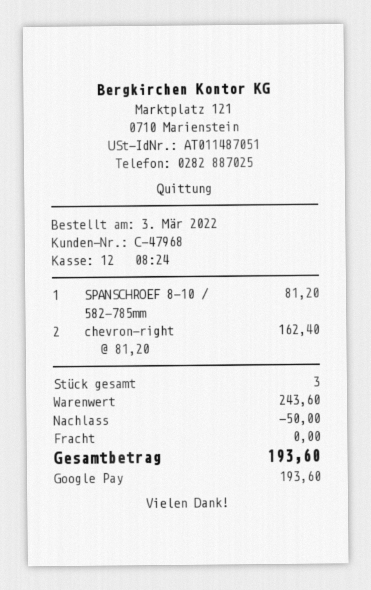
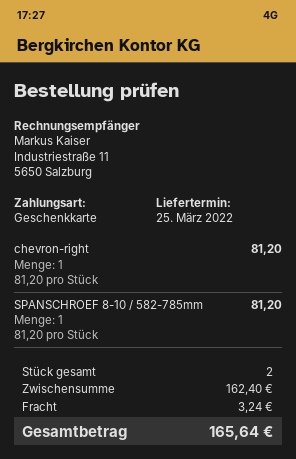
payment method: Google Pay -> gift card
chevron-right: 2 x 81.20 = 162.40 -> 1 x 81.20 = 81.20
total quantity: 3 -> 2
subtotal: 243.60 -> 162.40
discount: 50.00 -> none
shipping: 0.00 -> 3.24
total: 193.60 -> 165.64

